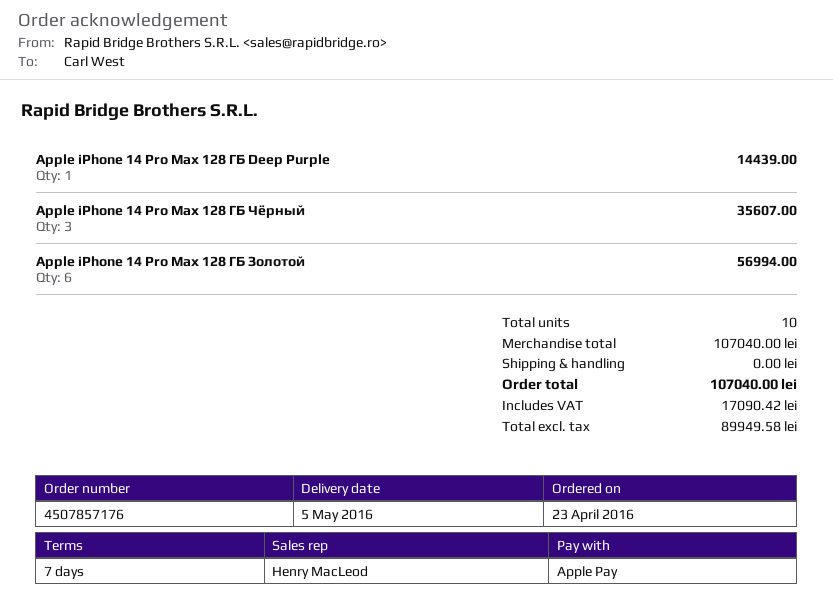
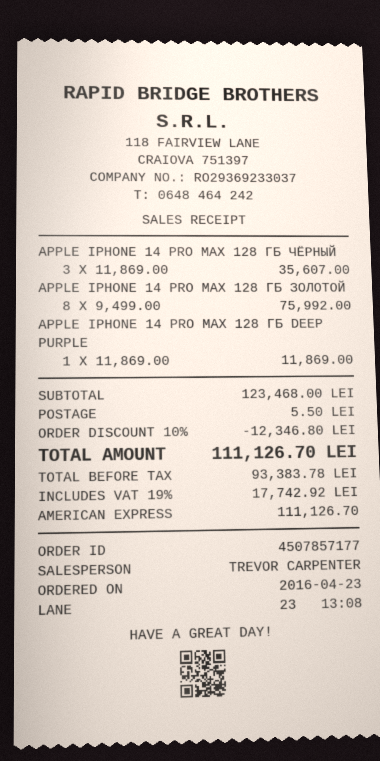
order number: 4507857176 -> 4507857177
sales rep: Henry MacLeod -> TREVOR CARPENTER
payment method: Apple Pay -> American Express
Apple iPhone 14 Pro Max 128 ГБ Deep Purple: 1 for 14439.00 -> 1 for 11869.00
Apple iPhone 14 Pro Max 128 ГБ Золотой: 6 for 56994.00 -> 8 for 75992.00
subtotal: 107040.00 -> 123468.00
discount: none -> 10% = 12346.80
shipping: 0.00 -> 5.50
net: 89949.58 -> 93383.78
tax: 17090.42 -> 17742.92
total: 107040.00 -> 111126.70

